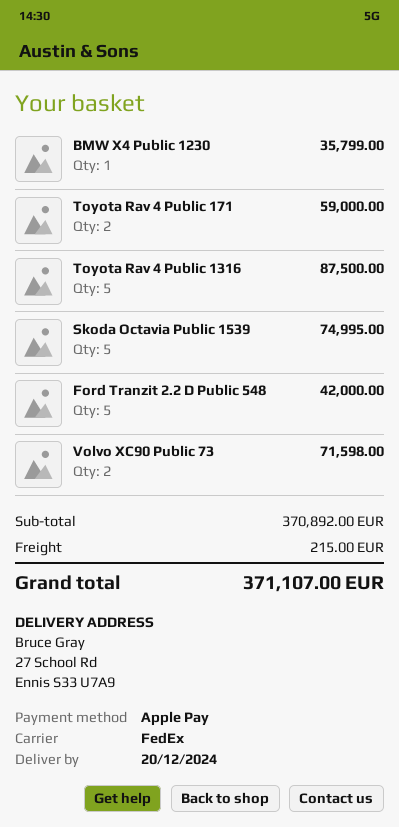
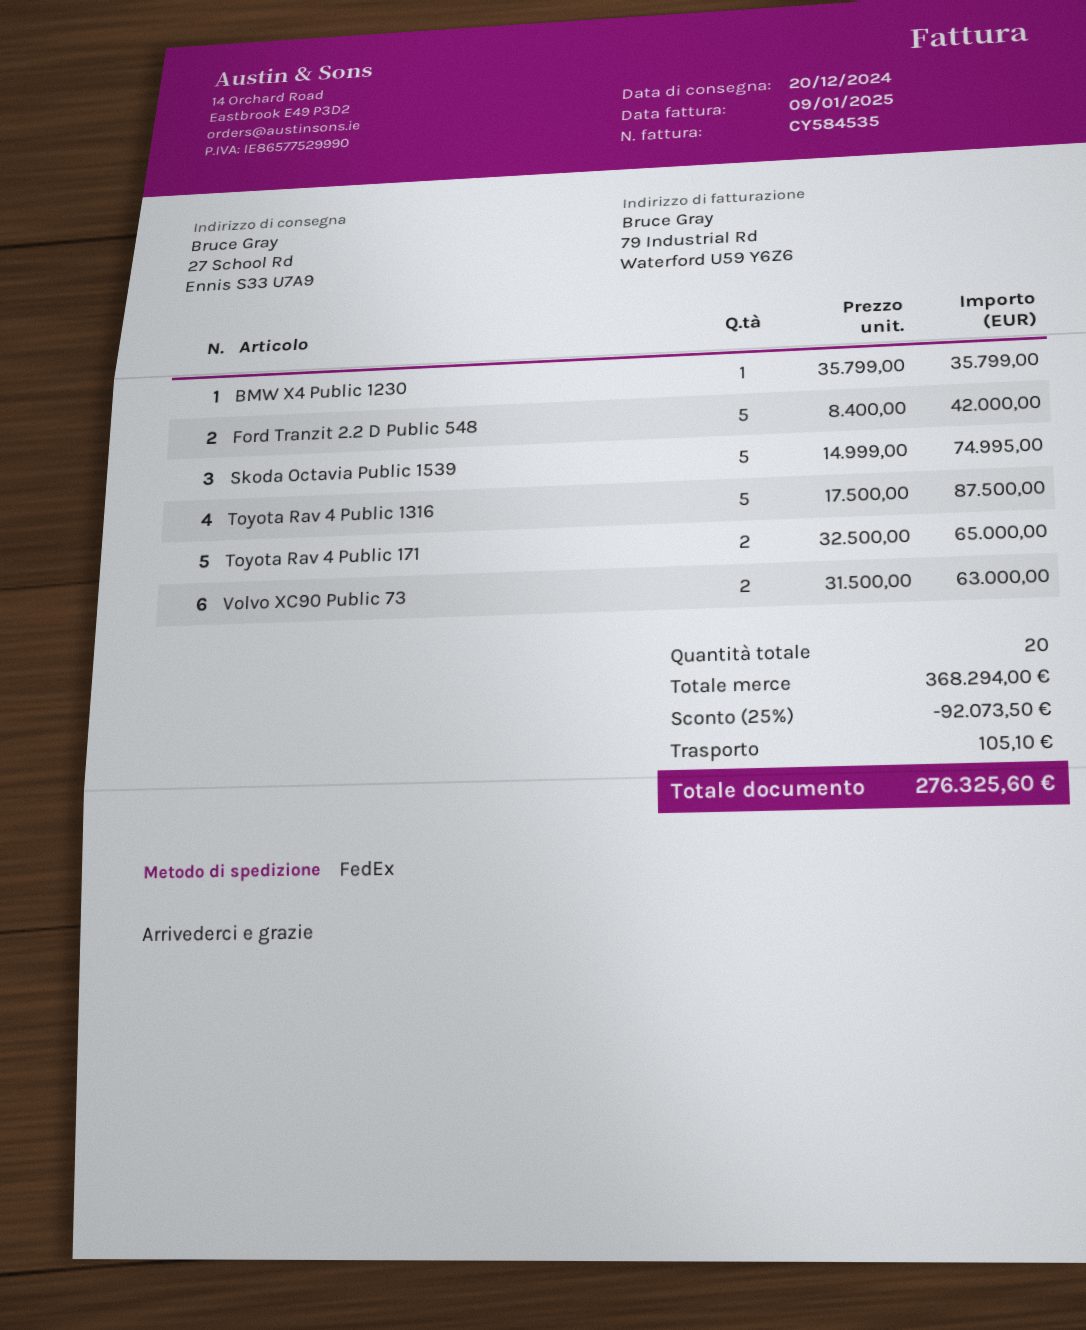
Toyota Rav 4 Public 171: 2 for 59000.00 -> 2 for 65000.00
Volvo XC90 Public 73: 2 for 71598.00 -> 2 for 63000.00
subtotal: 370892.00 -> 368294.00
discount: none -> 25% = 92073.50
shipping: 215.00 -> 105.10
total: 371107.00 -> 276325.60

